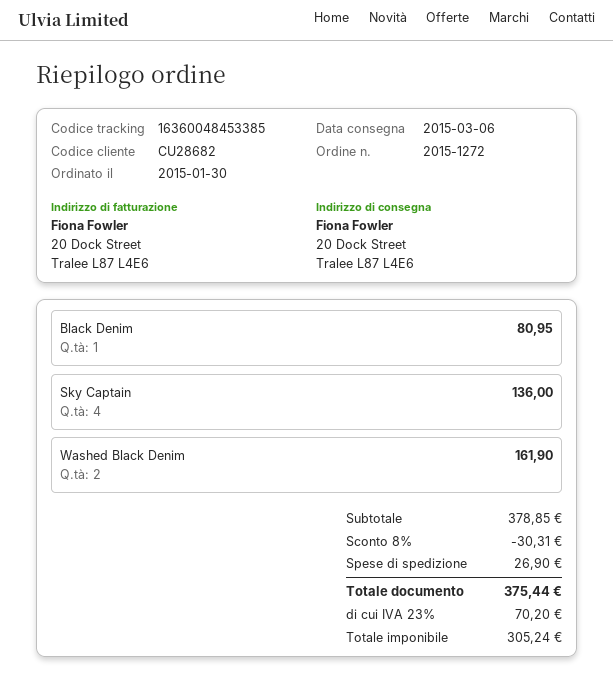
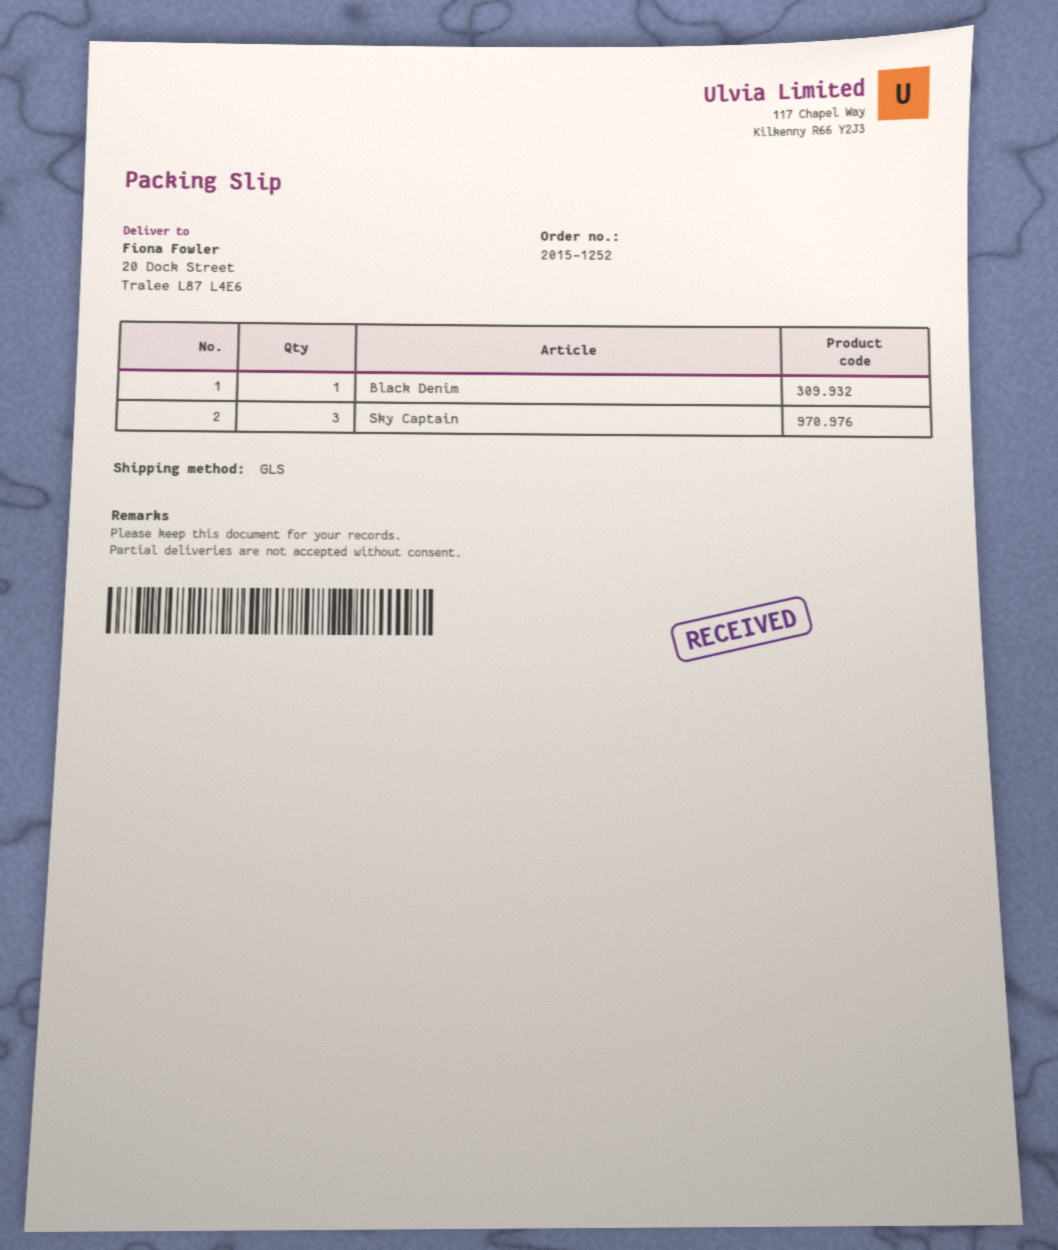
order number: 2015-1272 -> 2015-1252
Sky Captain: 4 -> 3
Washed Black Denim: 2 -> none

